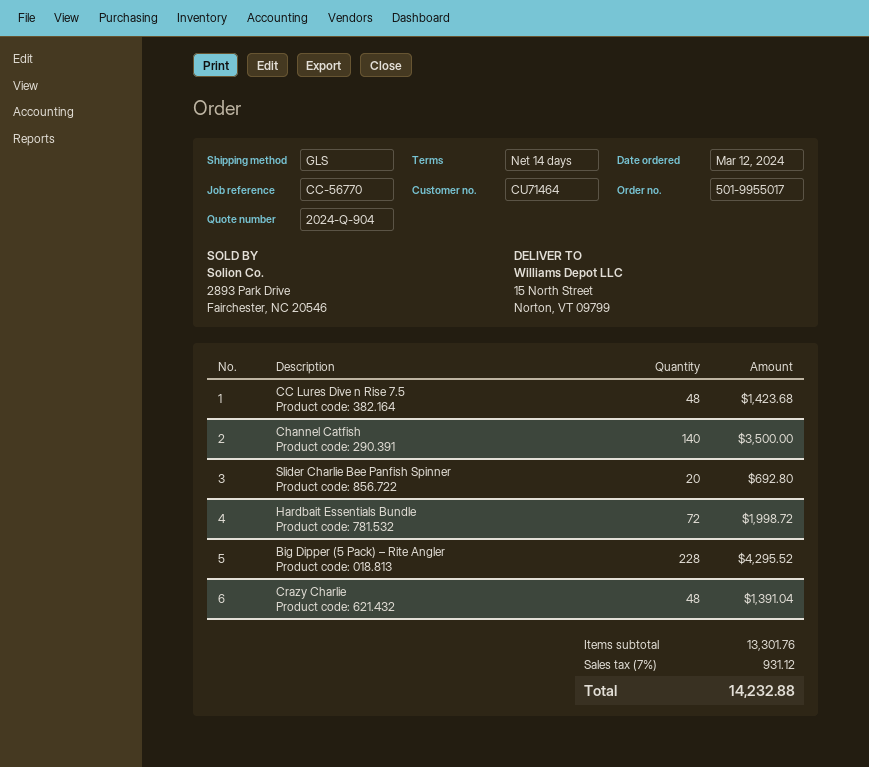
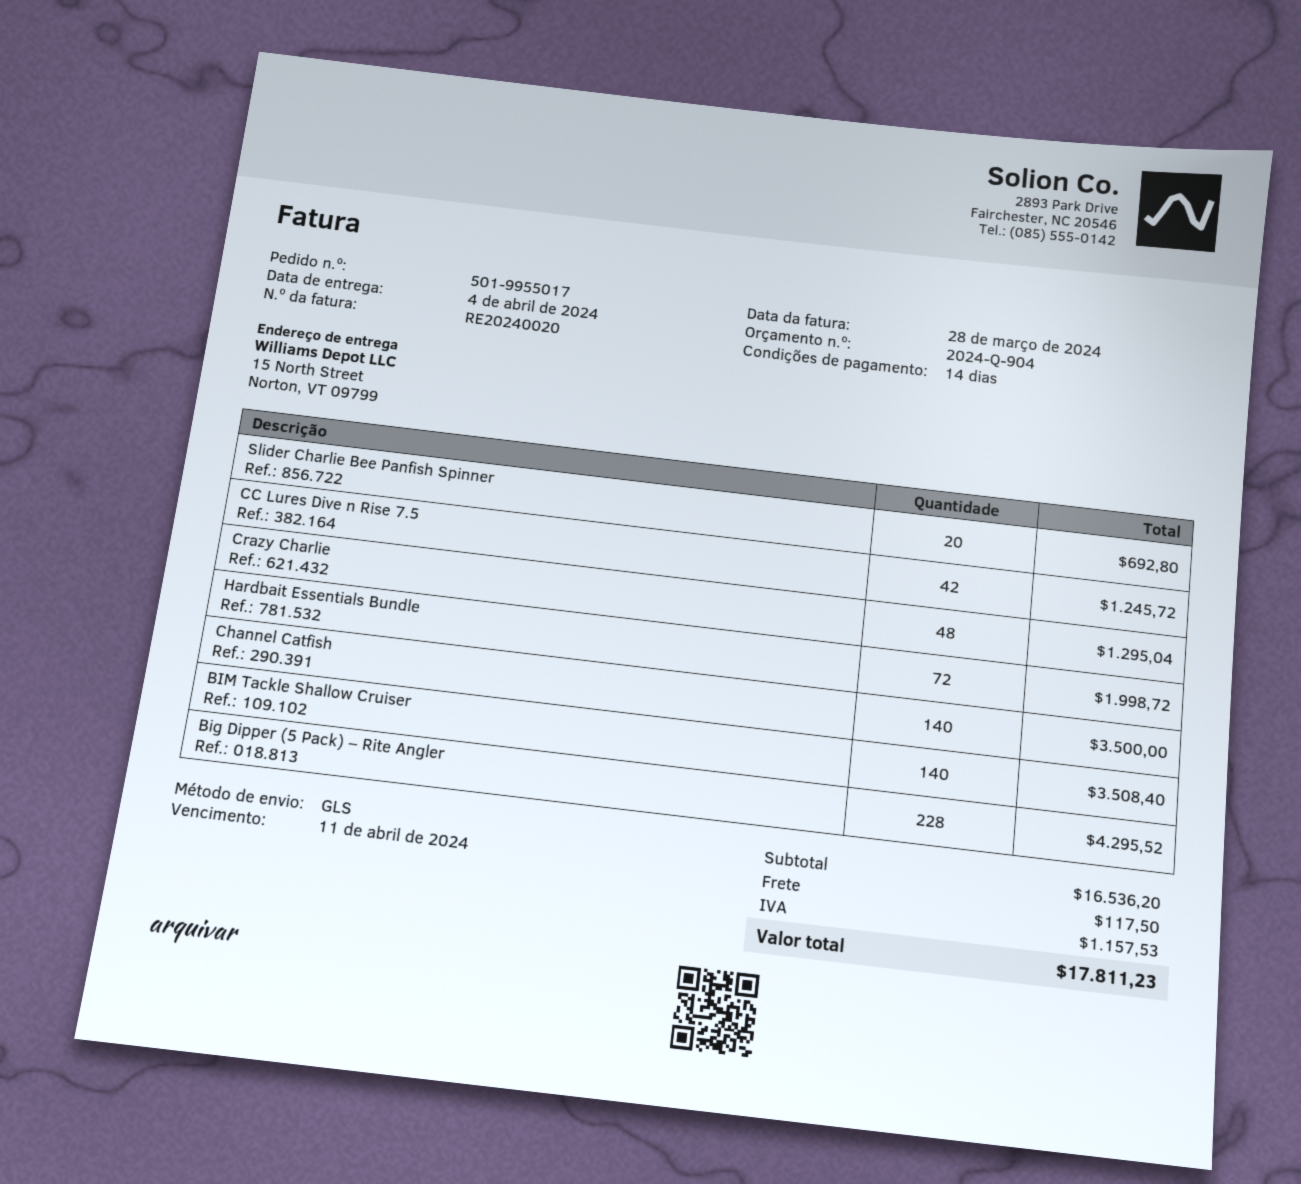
CC Lures Dive n Rise 7.5: 48 for 1423.68 -> 42 for 1245.72
Crazy Charlie: 48 for 1391.04 -> 48 for 1295.04
BIM Tackle Shallow Cruiser: none -> 140 for 3508.40
subtotal: 13301.76 -> 16536.20
shipping: none -> 117.50
tax: 931.12 -> 1157.53
total: 14232.88 -> 17811.23

